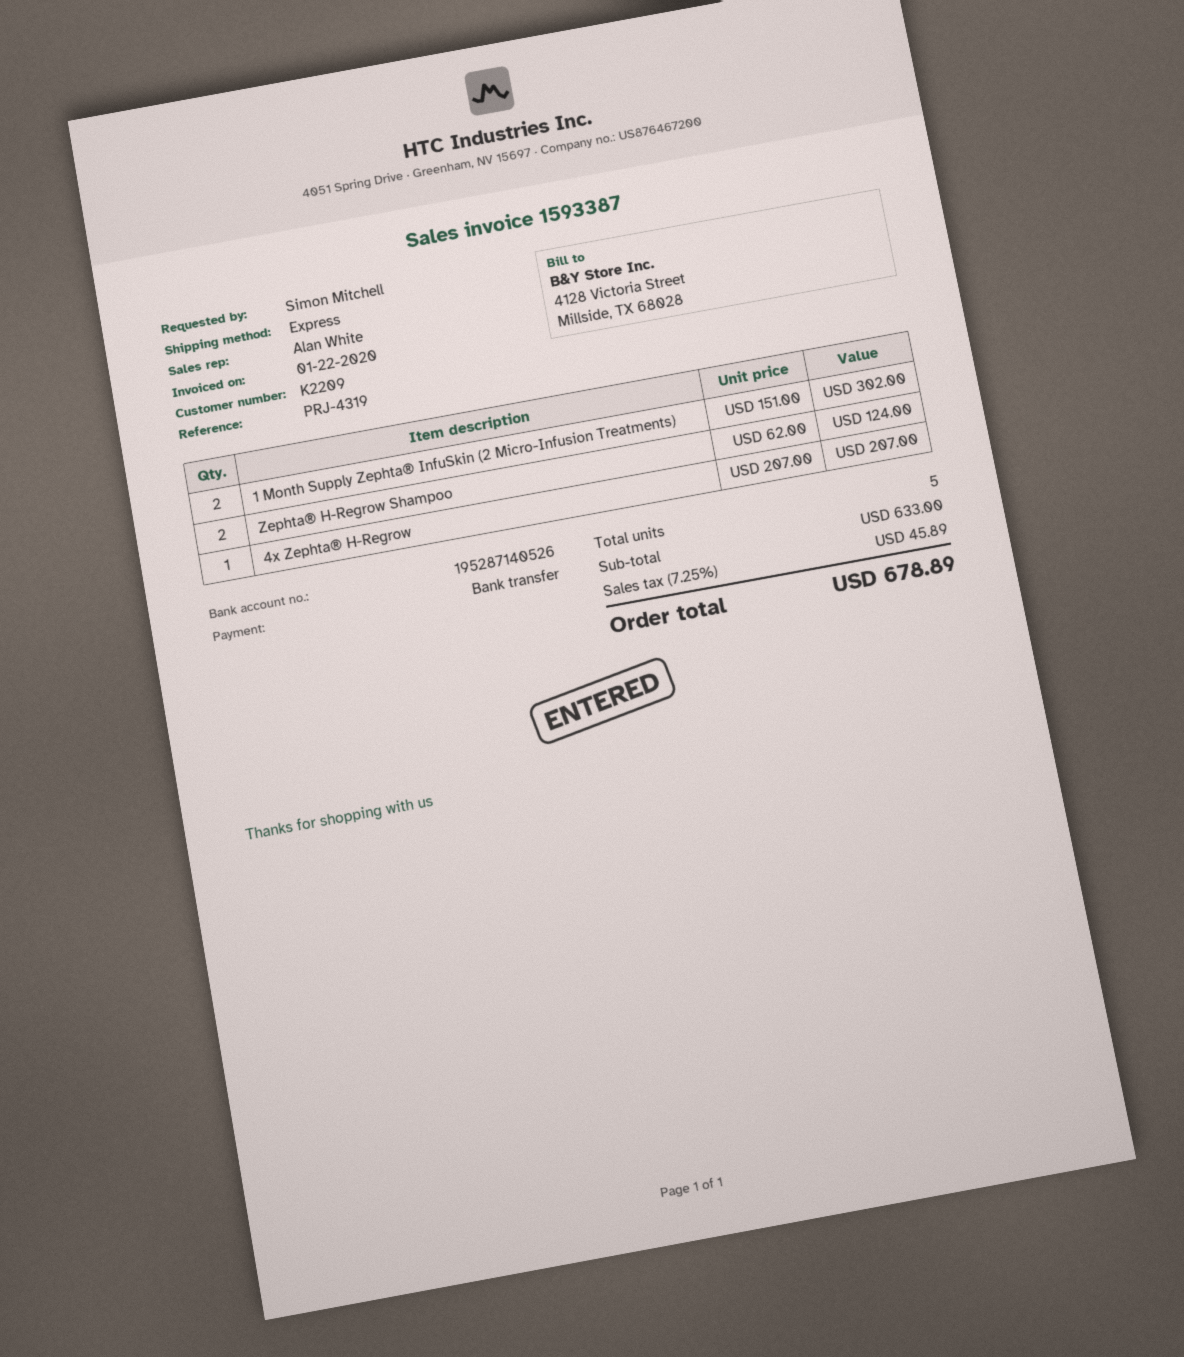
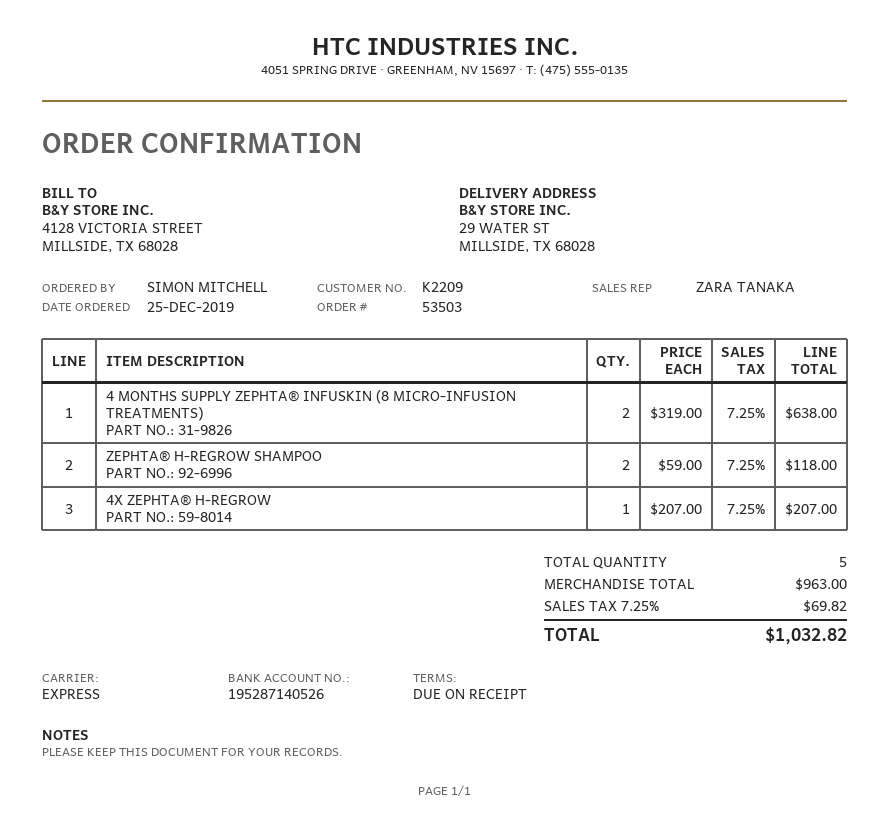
sales rep: Alan White -> ZARA TANAKA
1 Month Supply Zephta® InfuSkin (2 Micro-Infusion Treatments): 2 x 151.00 = 302.00 -> none
Zephta® H-Regrow Shampoo: 2 x 62.00 = 124.00 -> 2 x 59.00 = 118.00
4 MONTHS SUPPLY ZEPHTA® INFUSKIN (8 MICRO-INFUSION TREATMENTS): none -> 2 x 319.00 = 638.00
subtotal: 633.00 -> 963.00
tax: 7.25% = 45.89 -> 7.25% = 69.82
total: 678.89 -> 1032.82

